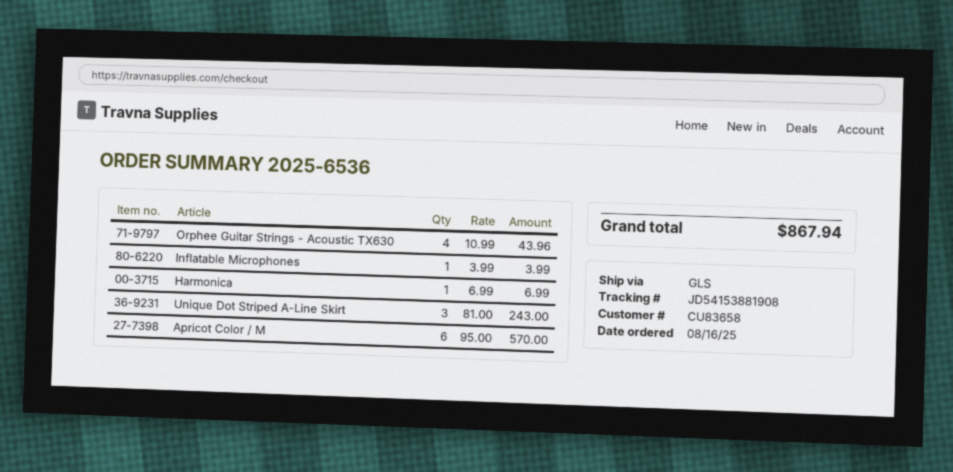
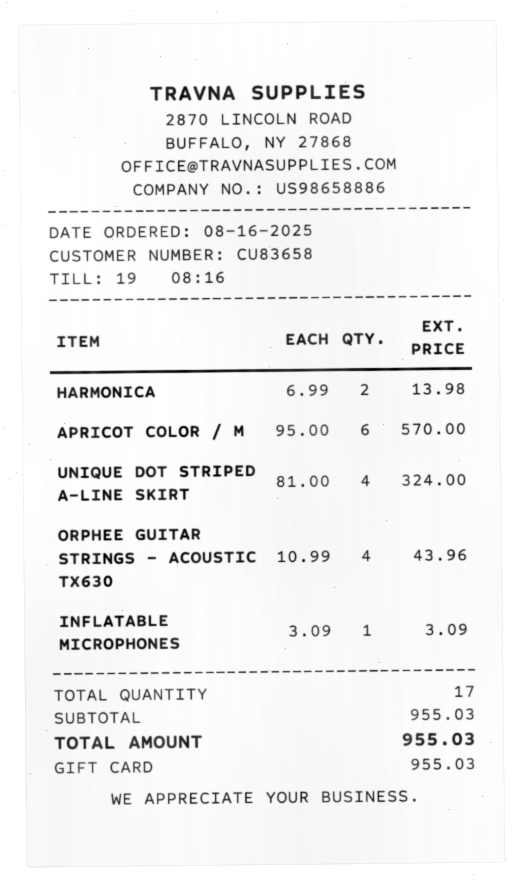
Inflatable Microphones: 1 x 3.99 = 3.99 -> 1 x 3.09 = 3.09
Harmonica: 1 x 6.99 = 6.99 -> 2 x 6.99 = 13.98
Unique Dot Striped A-Line Skirt: 3 x 81.00 = 243.00 -> 4 x 81.00 = 324.00
total: 867.94 -> 955.03

